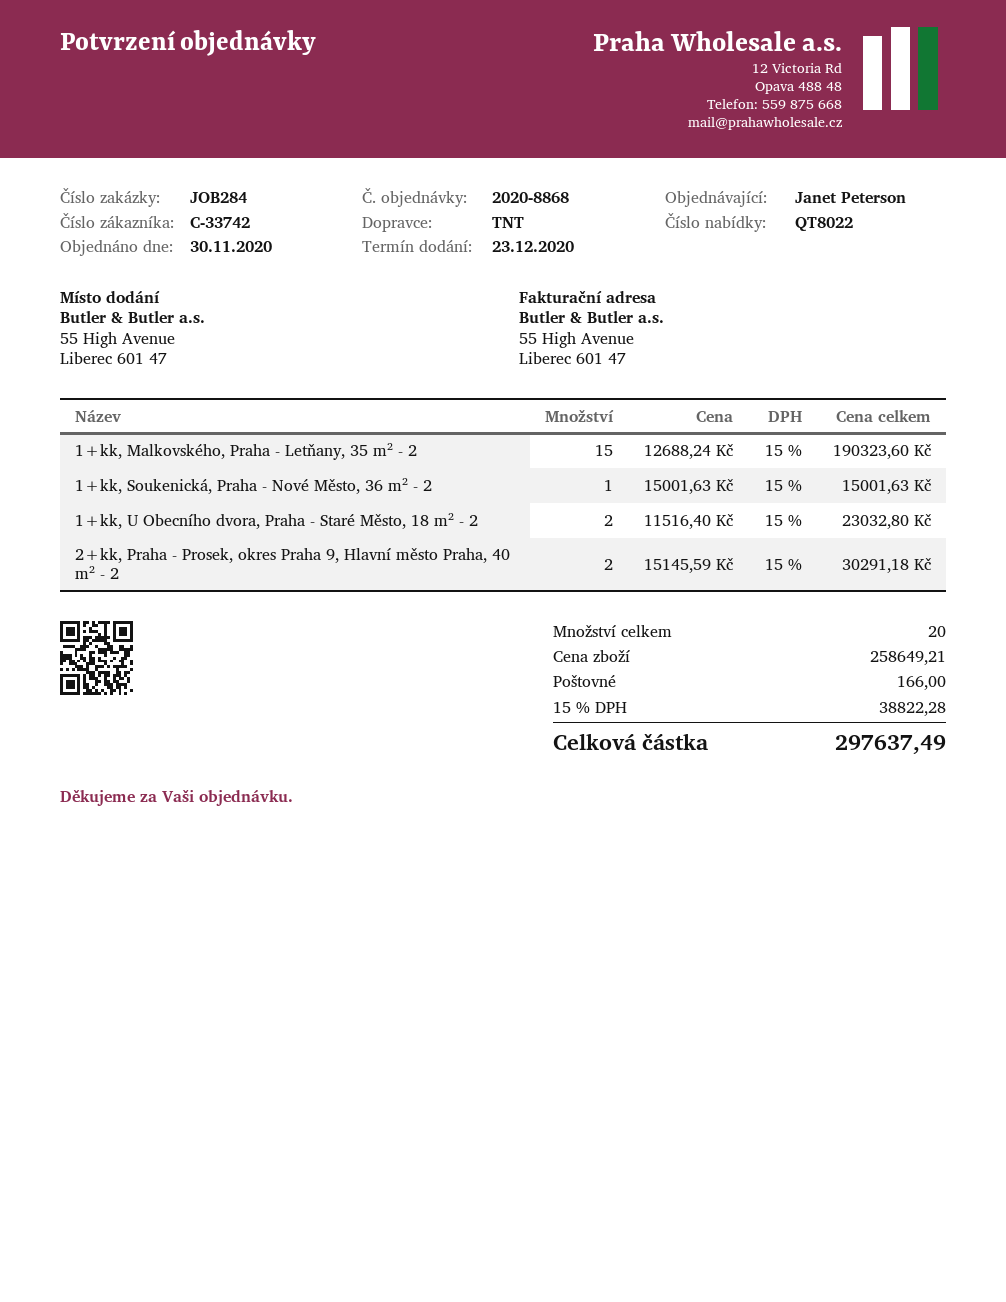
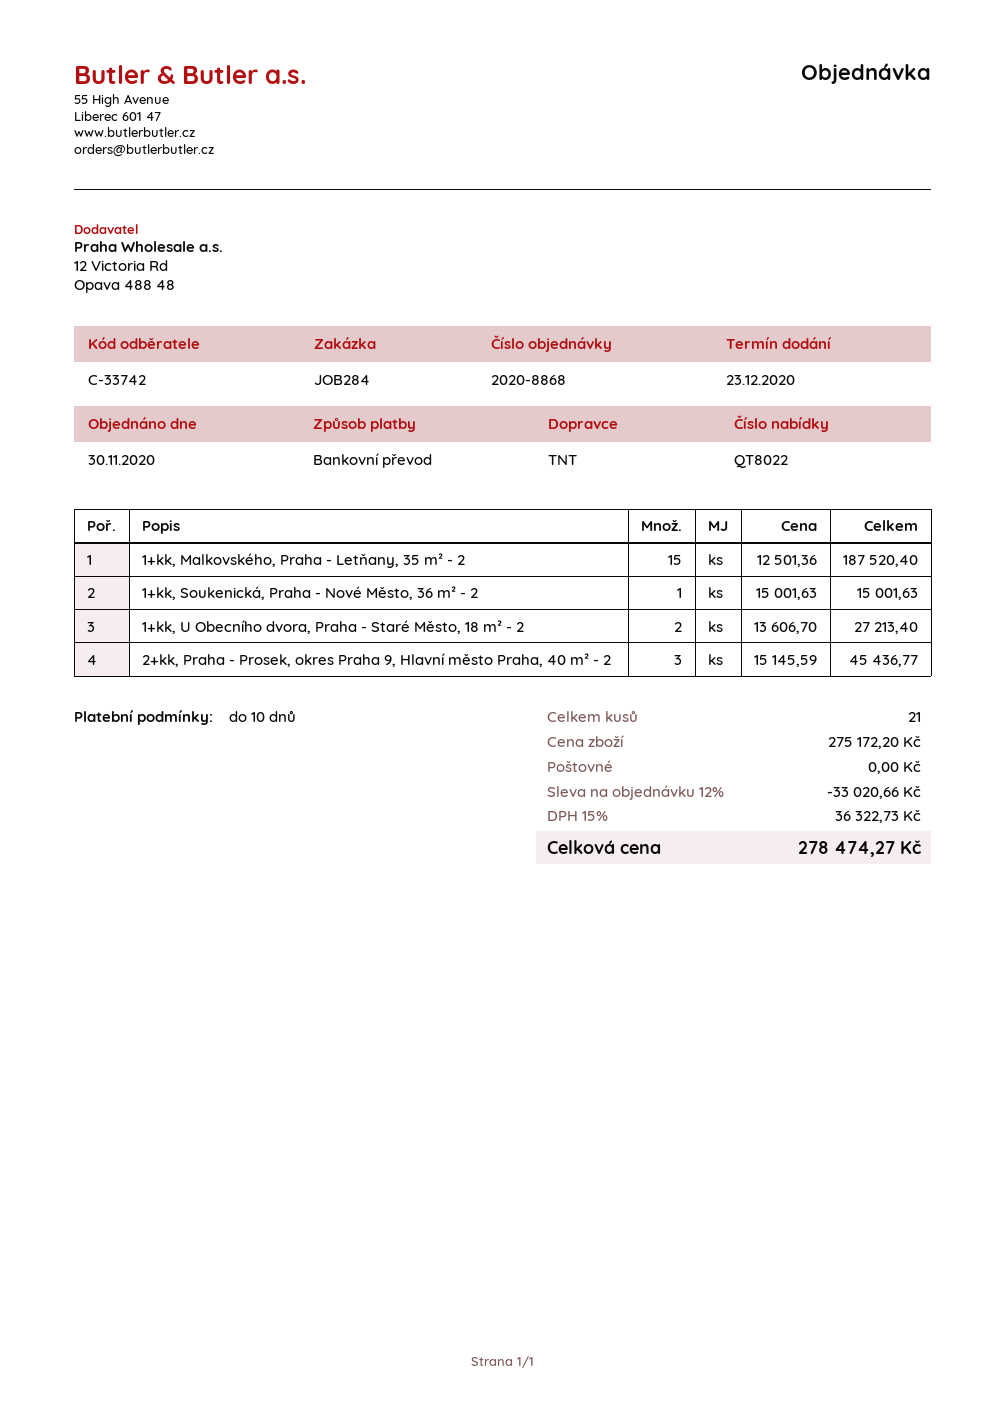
1+kk, Malkovského, Praha - Letňany, 35 m² - 2: 15 x 12688.24 = 190323.60 -> 15 x 12501.36 = 187520.40
1+kk, U Obecního dvora, Praha - Staré Město, 18 m² - 2: 2 x 11516.40 = 23032.80 -> 2 x 13606.70 = 27213.40
2+kk, Praha - Prosek, okres Praha 9, Hlavní město Praha, 40 m² - 2: 2 x 15145.59 = 30291.18 -> 3 x 15145.59 = 45436.77
total quantity: 20 -> 21
subtotal: 258649.21 -> 275172.20
discount: none -> 12% = 33020.66
shipping: 166.00 -> 0.00
tax: 15% = 38822.28 -> 15% = 36322.73
total: 297637.49 -> 278474.27

